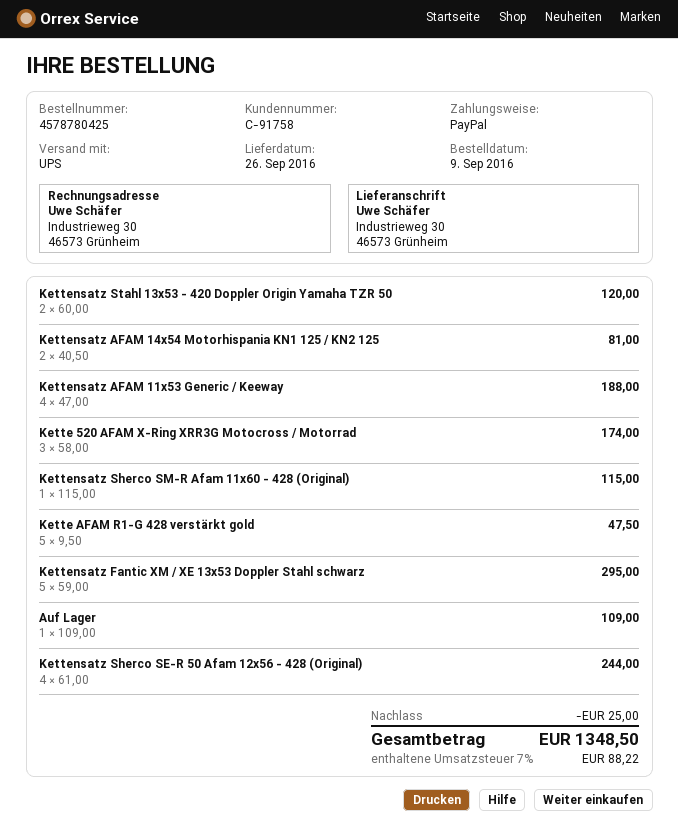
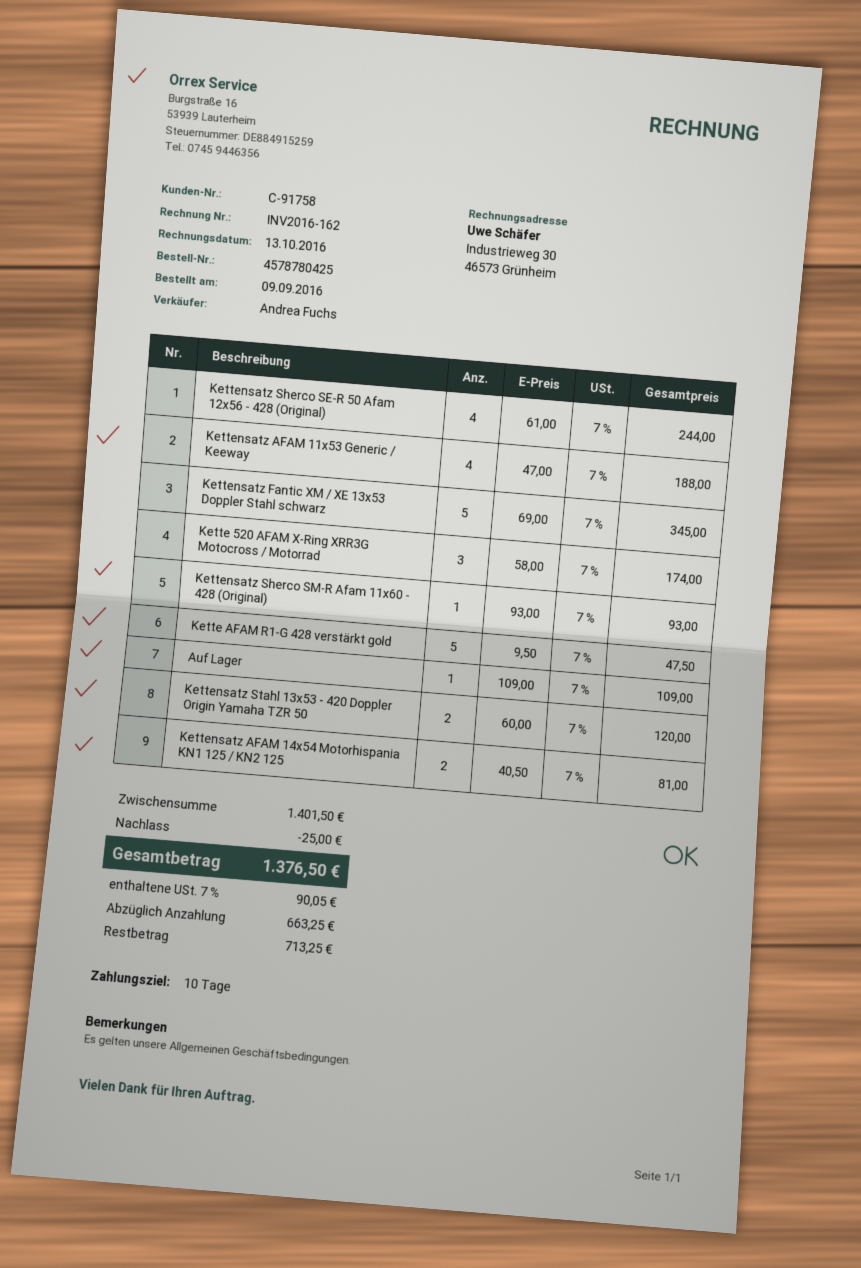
Kettensatz Sherco SM-R Afam 11x60 - 428 (Original): 1 x 115.00 = 115.00 -> 1 x 93.00 = 93.00
Kettensatz Fantic XM / XE 13x53 Doppler Stahl schwarz: 5 x 59.00 = 295.00 -> 5 x 69.00 = 345.00
tax: 7% = 88.22 -> 7% = 90.05
total: 1348.50 -> 1376.50

